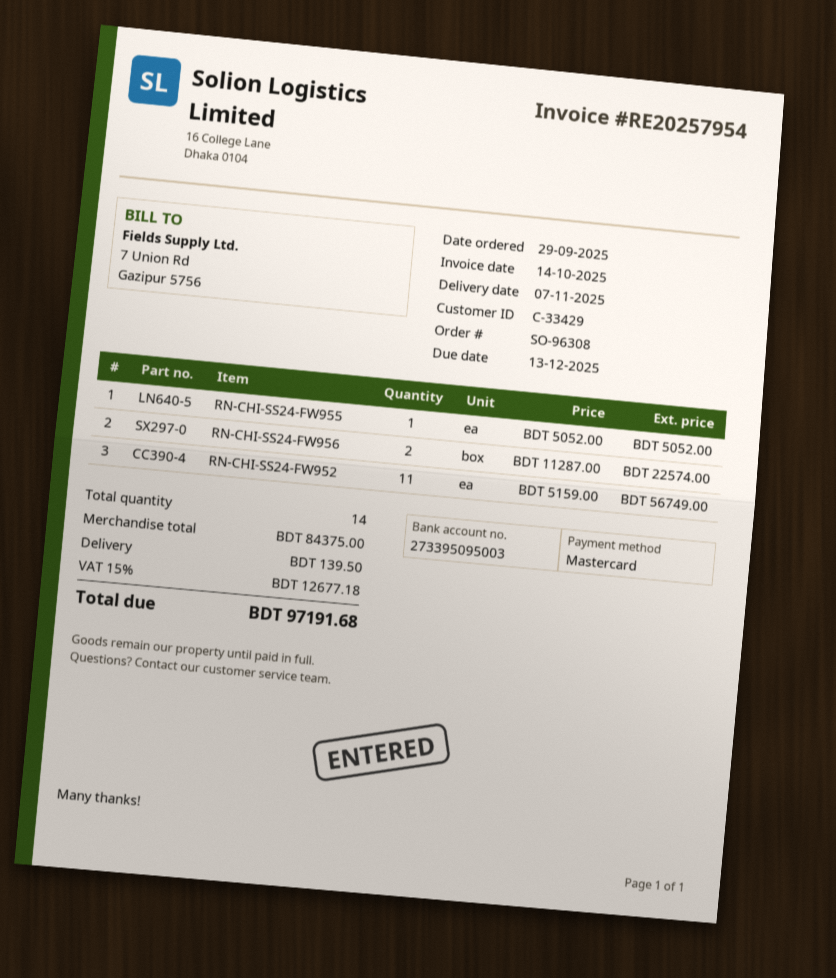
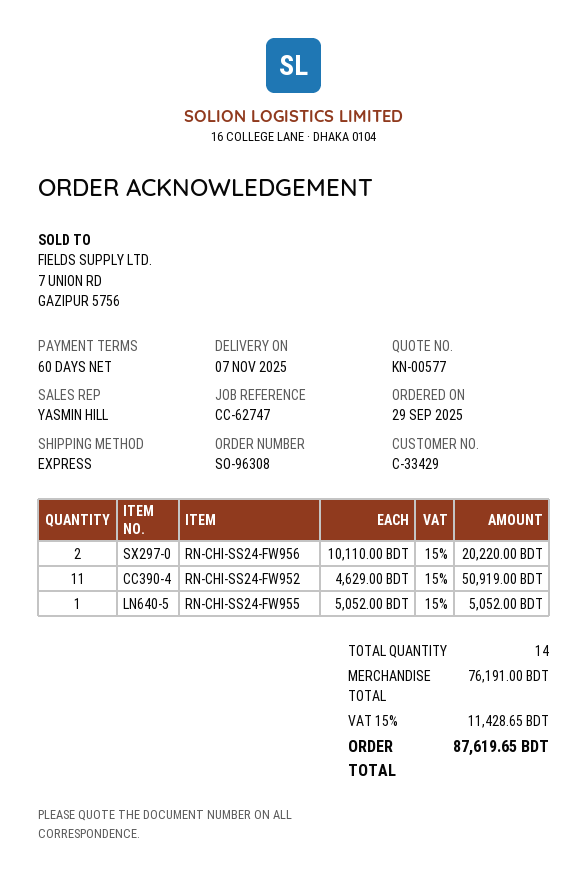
RN-CHI-SS24-FW956: 2 x 11287.00 = 22574.00 -> 2 x 10110.00 = 20220.00
RN-CHI-SS24-FW952: 11 x 5159.00 = 56749.00 -> 11 x 4629.00 = 50919.00
subtotal: 84375.00 -> 76191.00
shipping: 139.50 -> none
tax: 15% = 12677.18 -> 15% = 11428.65
total: 97191.68 -> 87619.65

